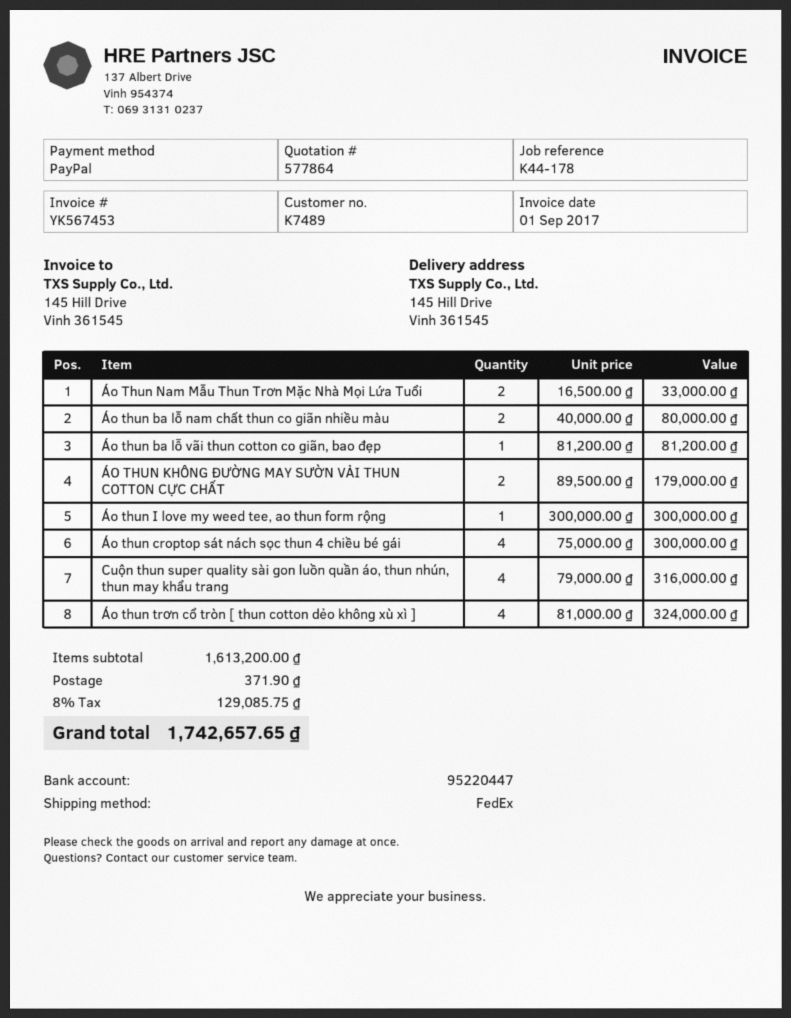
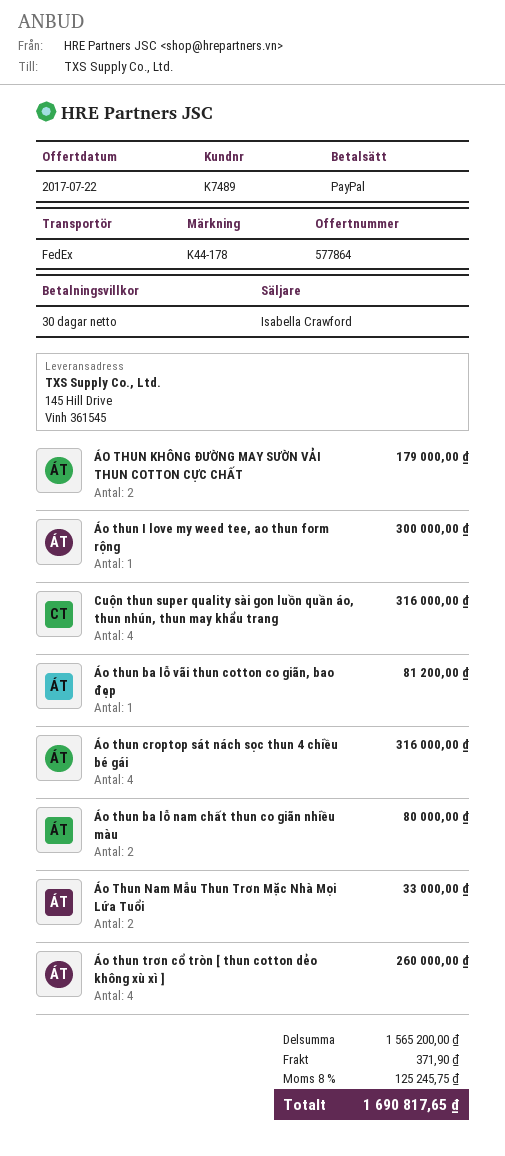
Áo thun croptop sát nách sọc thun 4 chiều bé gái: 4 for 300000.00 -> 4 for 316000.00
Áo thun trơn cổ tròn [ thun cotton dẻo không xù xì ]: 4 for 324000.00 -> 4 for 260000.00
subtotal: 1613200.00 -> 1565200.00
tax: 8% = 129085.75 -> 8% = 125245.75
total: 1742657.65 -> 1690817.65

